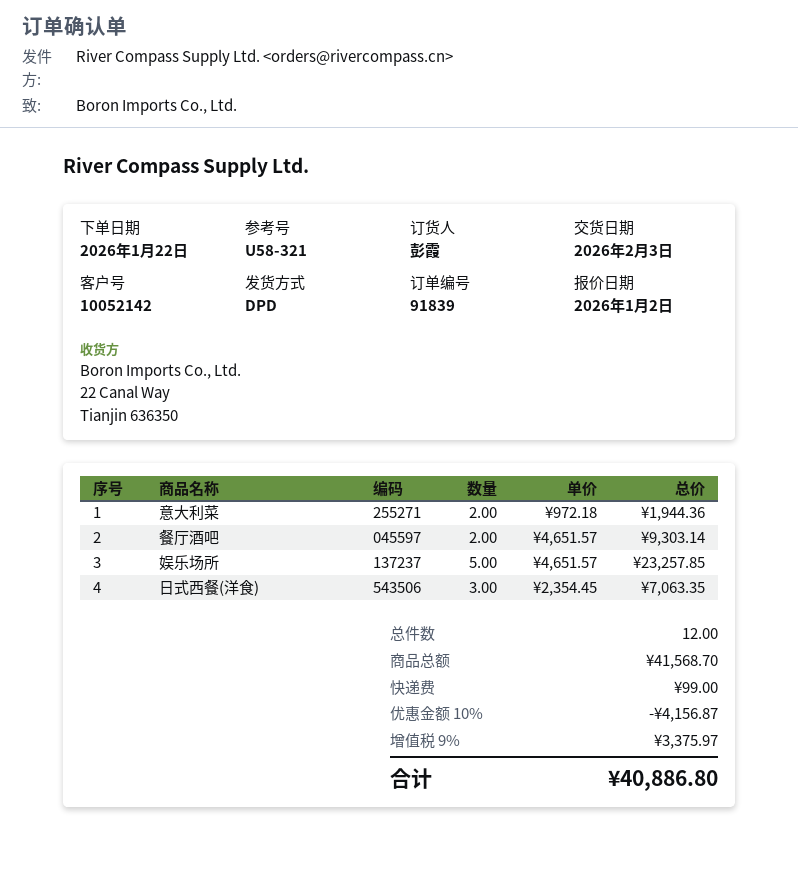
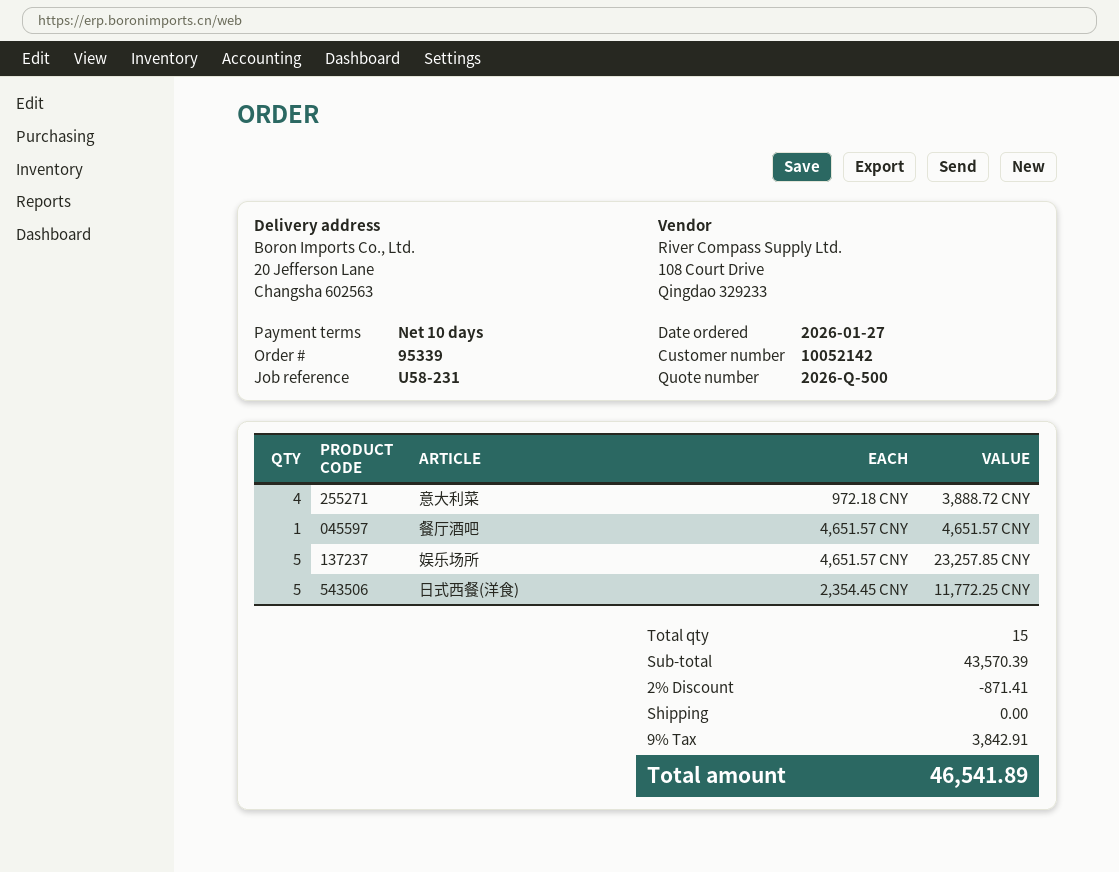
order number: 91839 -> 95339
order date: 2026-01-22 -> 2026-01-27
reference: U58-321 -> U58-231
ship to: 22 Canal Way, Tianjin 636350 -> 20 Jefferson Lane, Changsha 602563
意大利菜: 2 x 972.18 = 1944.36 -> 4 x 972.18 = 3888.72
餐厅酒吧: 2 x 4651.57 = 9303.14 -> 1 x 4651.57 = 4651.57
日式西餐(洋食): 3 x 2354.45 = 7063.35 -> 5 x 2354.45 = 11772.25
total quantity: 12 -> 15
subtotal: 41568.70 -> 43570.39
discount: 10% = 4156.87 -> 2% = 871.41
shipping: 99.00 -> 0.00
tax: 9% = 3375.97 -> 9% = 3842.91
total: 40886.80 -> 46541.89

